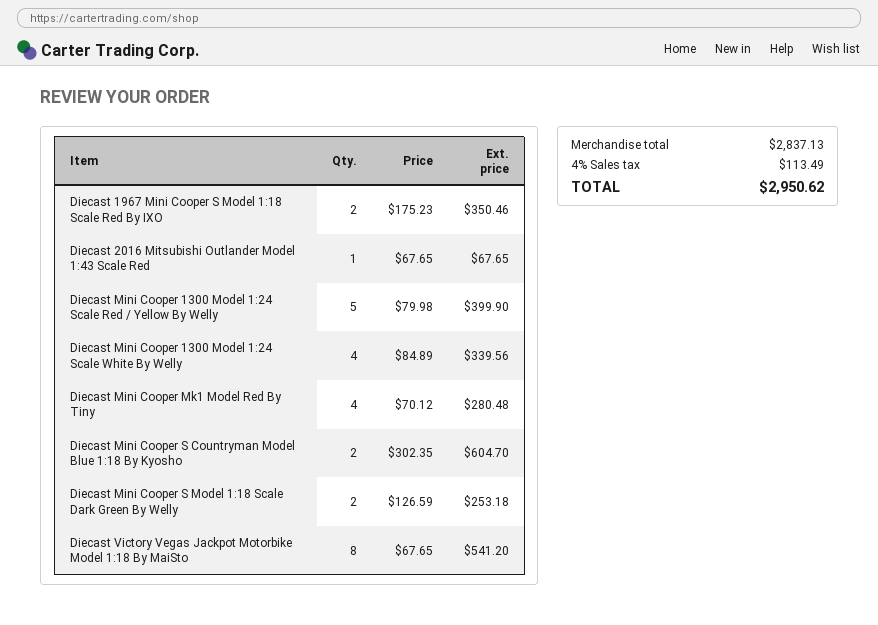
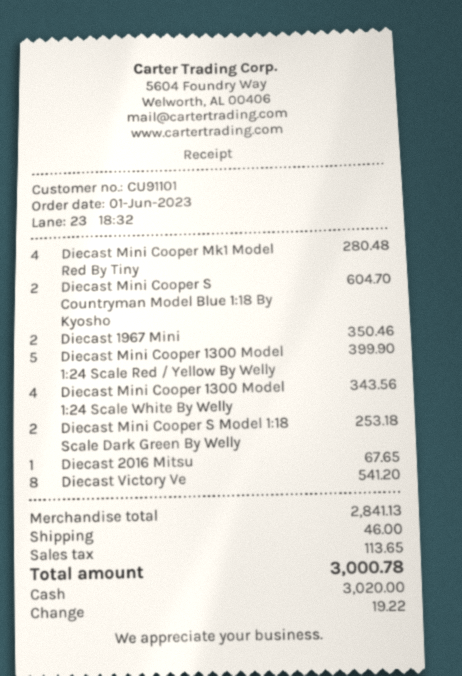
Diecast Mini Cooper 1300 Model 1:24 Scale White By Welly: 4 for 339.56 -> 4 for 343.56
subtotal: 2837.13 -> 2841.13
shipping: none -> 46.00
tax: 113.49 -> 113.65
total: 2950.62 -> 3000.78

